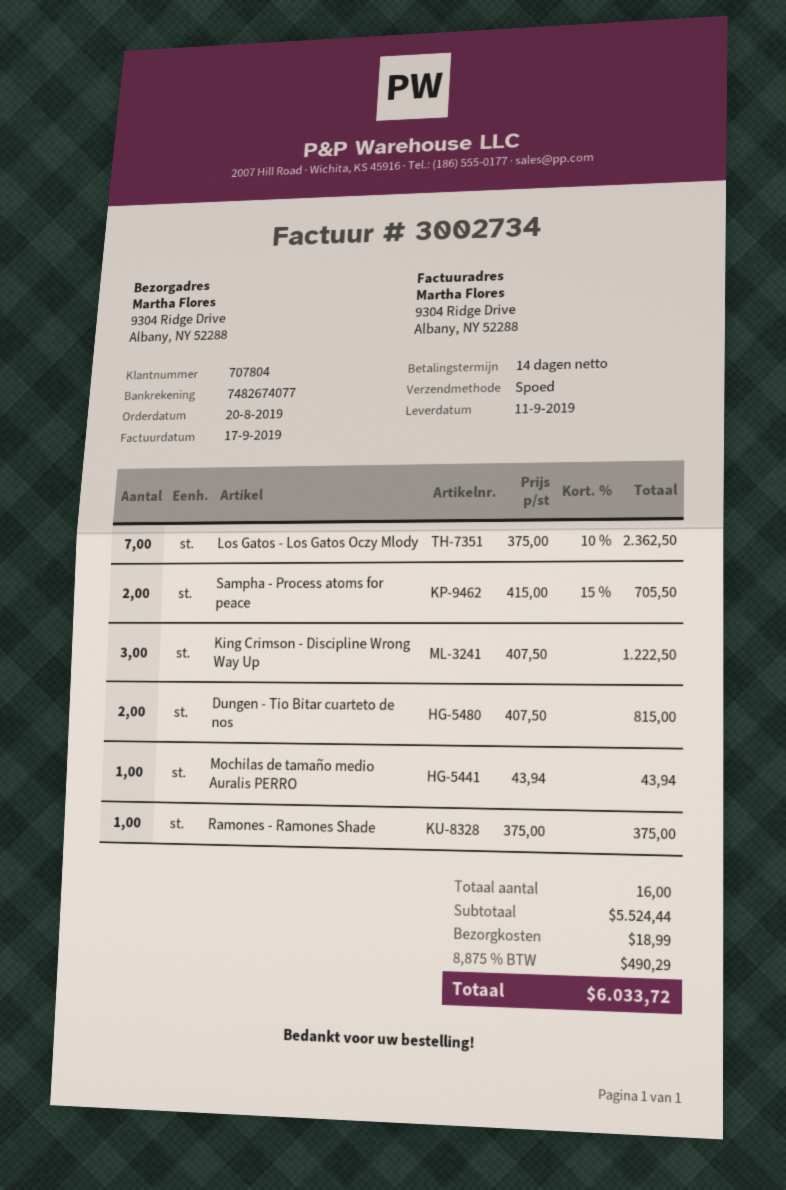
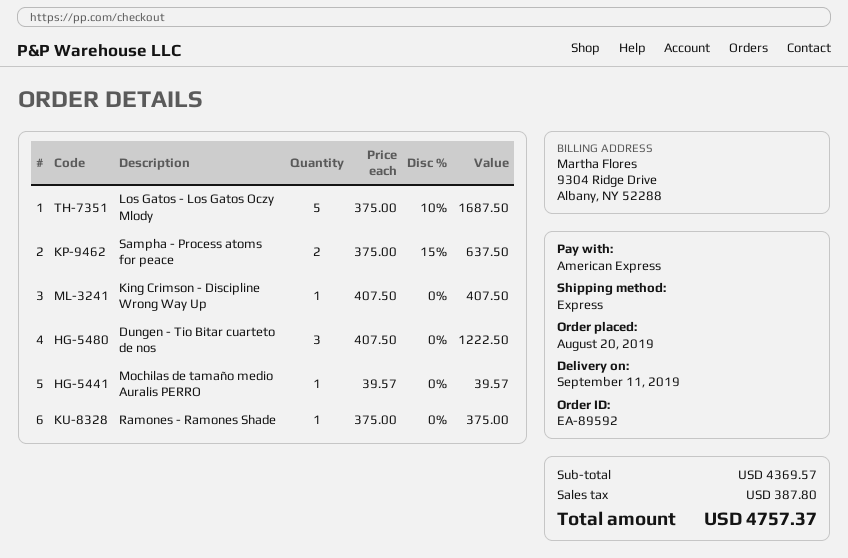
Los Gatos - Los Gatos Oczy Mlody: 7 x 375.00 - 10% = 2362.50 -> 5 x 375.00 - 10% = 1687.50
Sampha - Process atoms for peace: 2 x 415.00 - 15% = 705.50 -> 2 x 375.00 - 15% = 637.50
King Crimson - Discipline Wrong Way Up: 3 x 407.50 = 1222.50 -> 1 x 407.50 = 407.50
Dungen - Tio Bitar cuarteto de nos: 2 x 407.50 = 815.00 -> 3 x 407.50 = 1222.50
Mochilas de tamaño medio Auralis PERRO: 1 x 43.94 = 43.94 -> 1 x 39.57 = 39.57
subtotal: 5524.44 -> 4369.57
shipping: 18.99 -> none
tax: 490.29 -> 387.80
total: 6033.72 -> 4757.37

